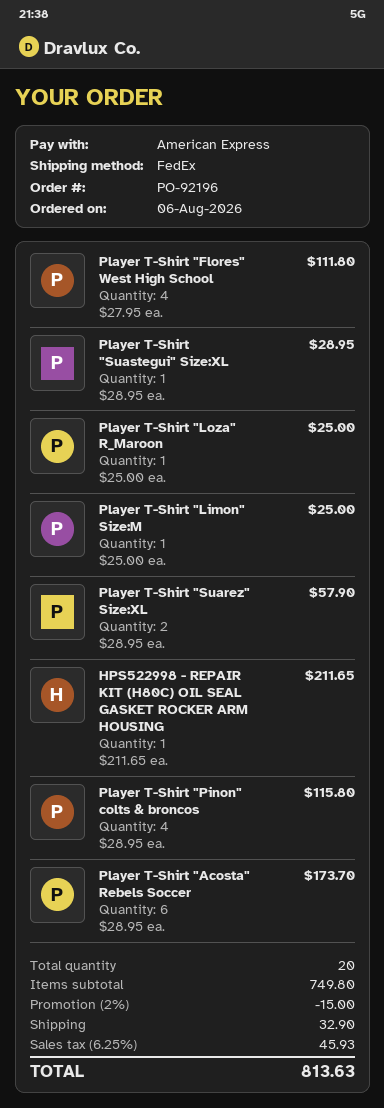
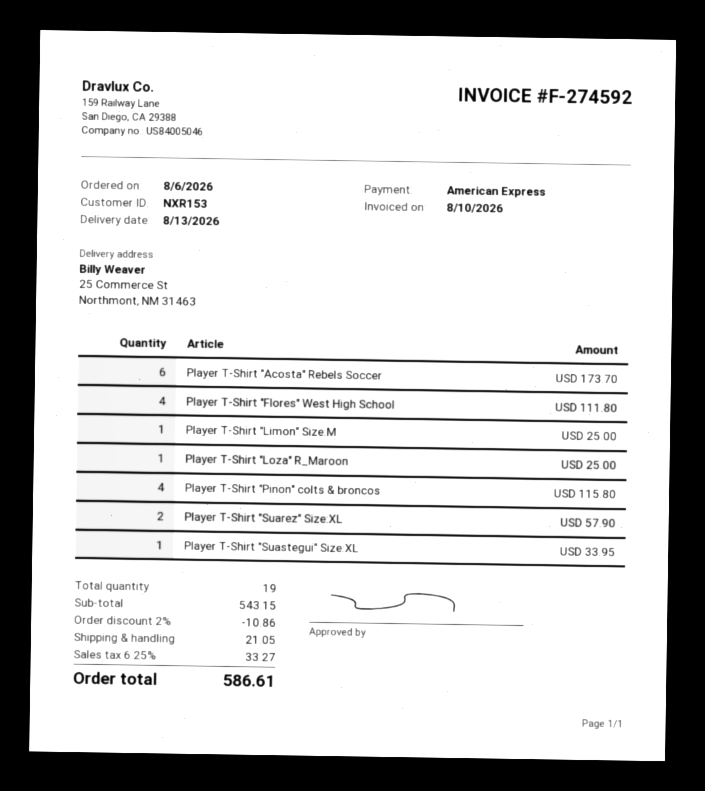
Player T-Shirt "Suastegui" Size:XL: 1 for 28.95 -> 1 for 33.95
HPS522998 - REPAIR KIT (H80C) OIL SEAL GASKET ROCKER ARM HOUSING: 1 for 211.65 -> none
total quantity: 20 -> 19
subtotal: 749.80 -> 543.15
discount: 2% = 15.00 -> 2% = 10.86
shipping: 32.90 -> 21.05
tax: 6.25% = 45.93 -> 6.25% = 33.27
total: 813.63 -> 586.61

